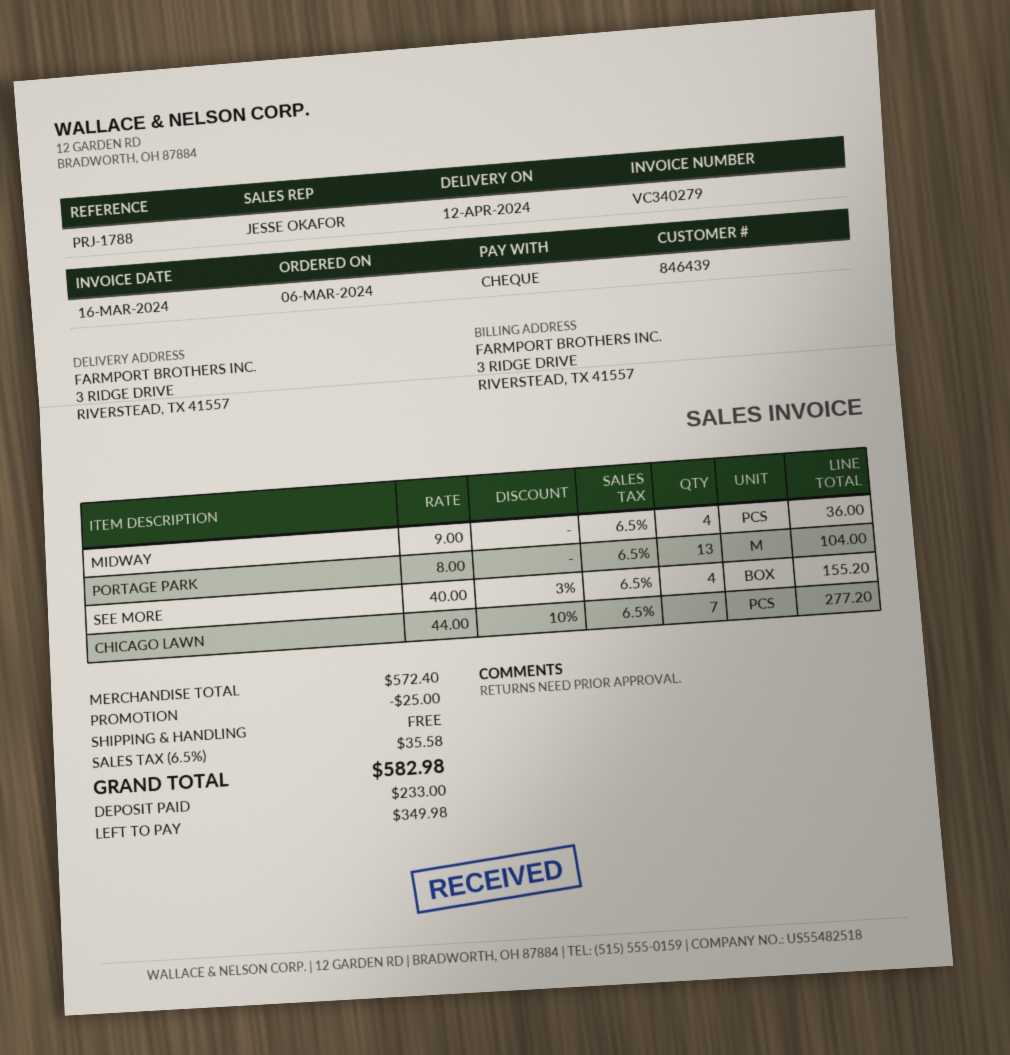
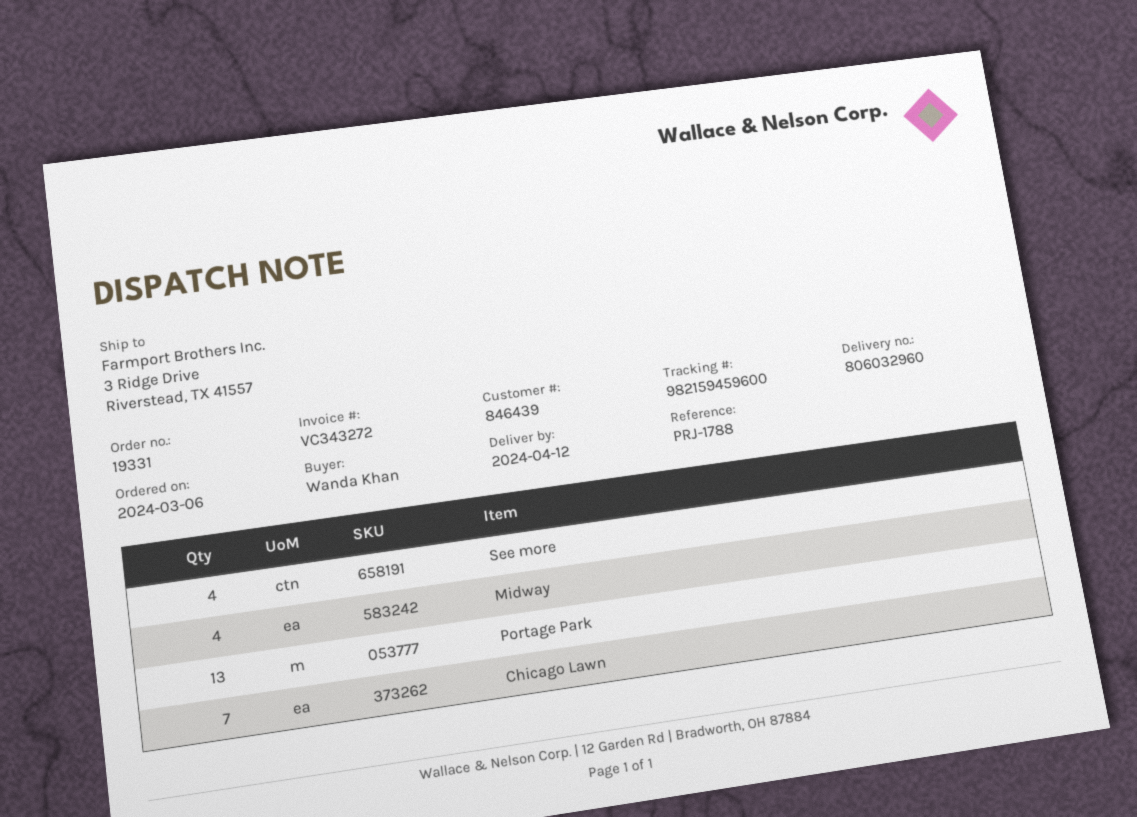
invoice number: VC340279 -> VC343272

